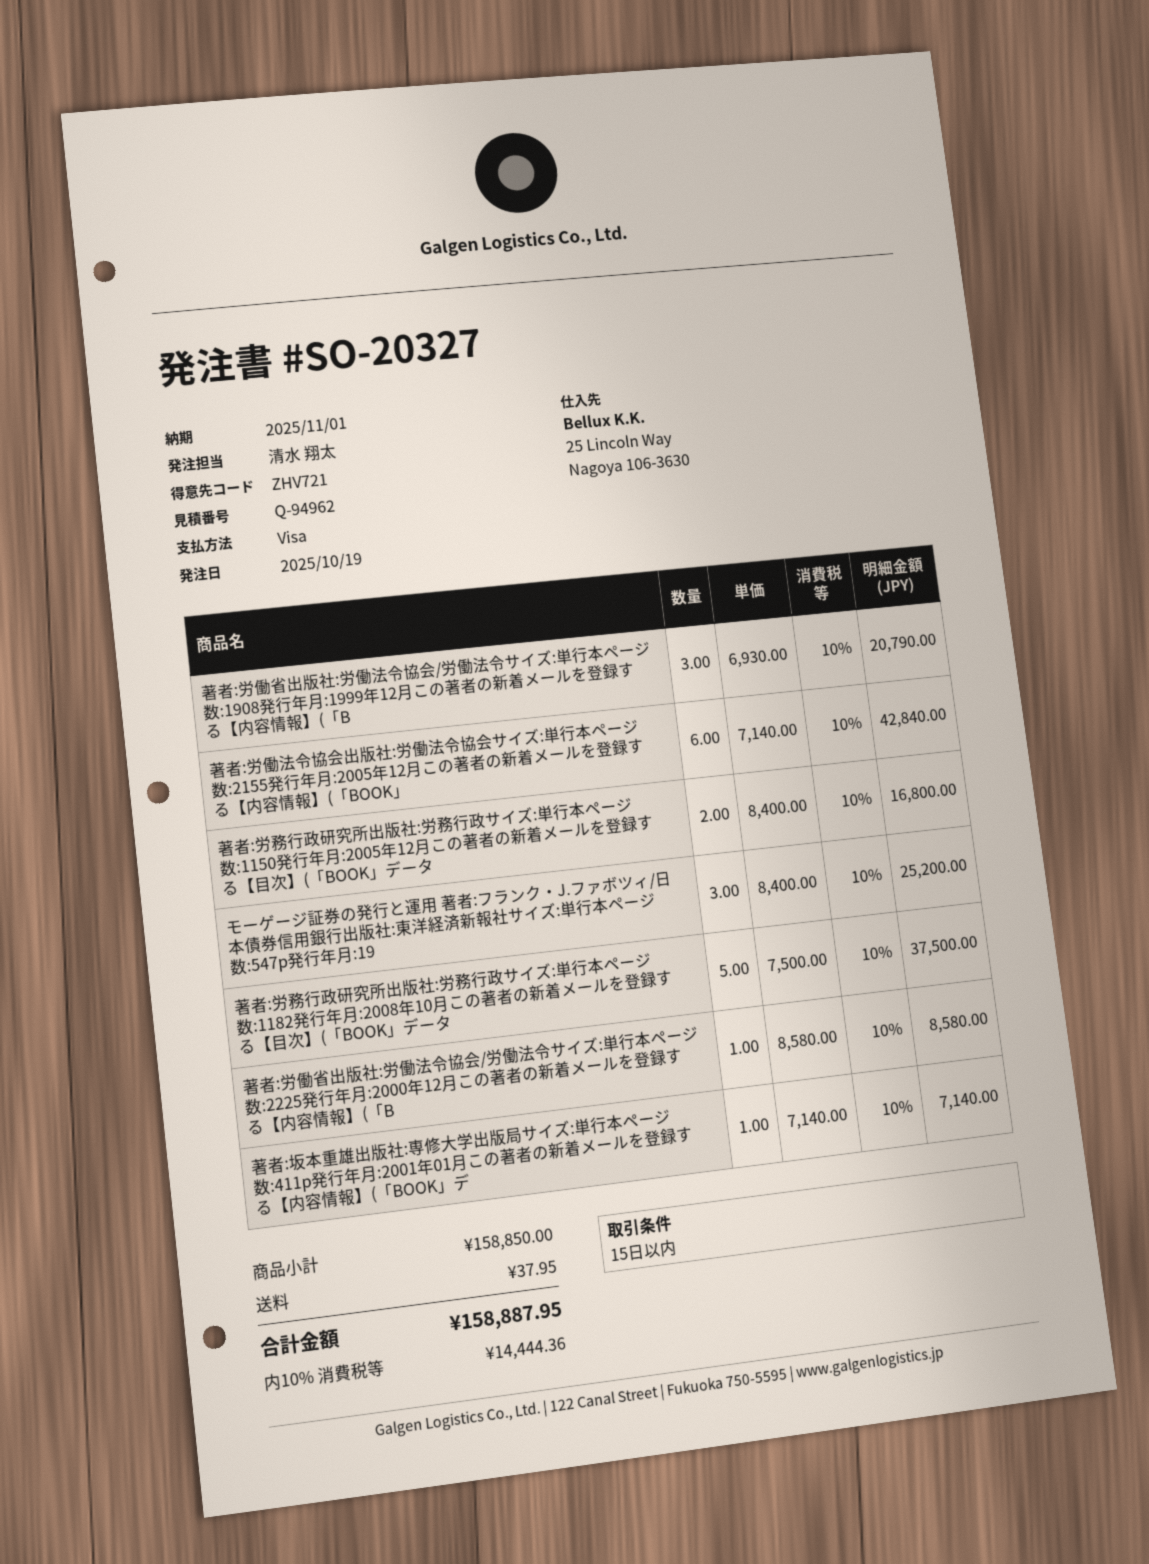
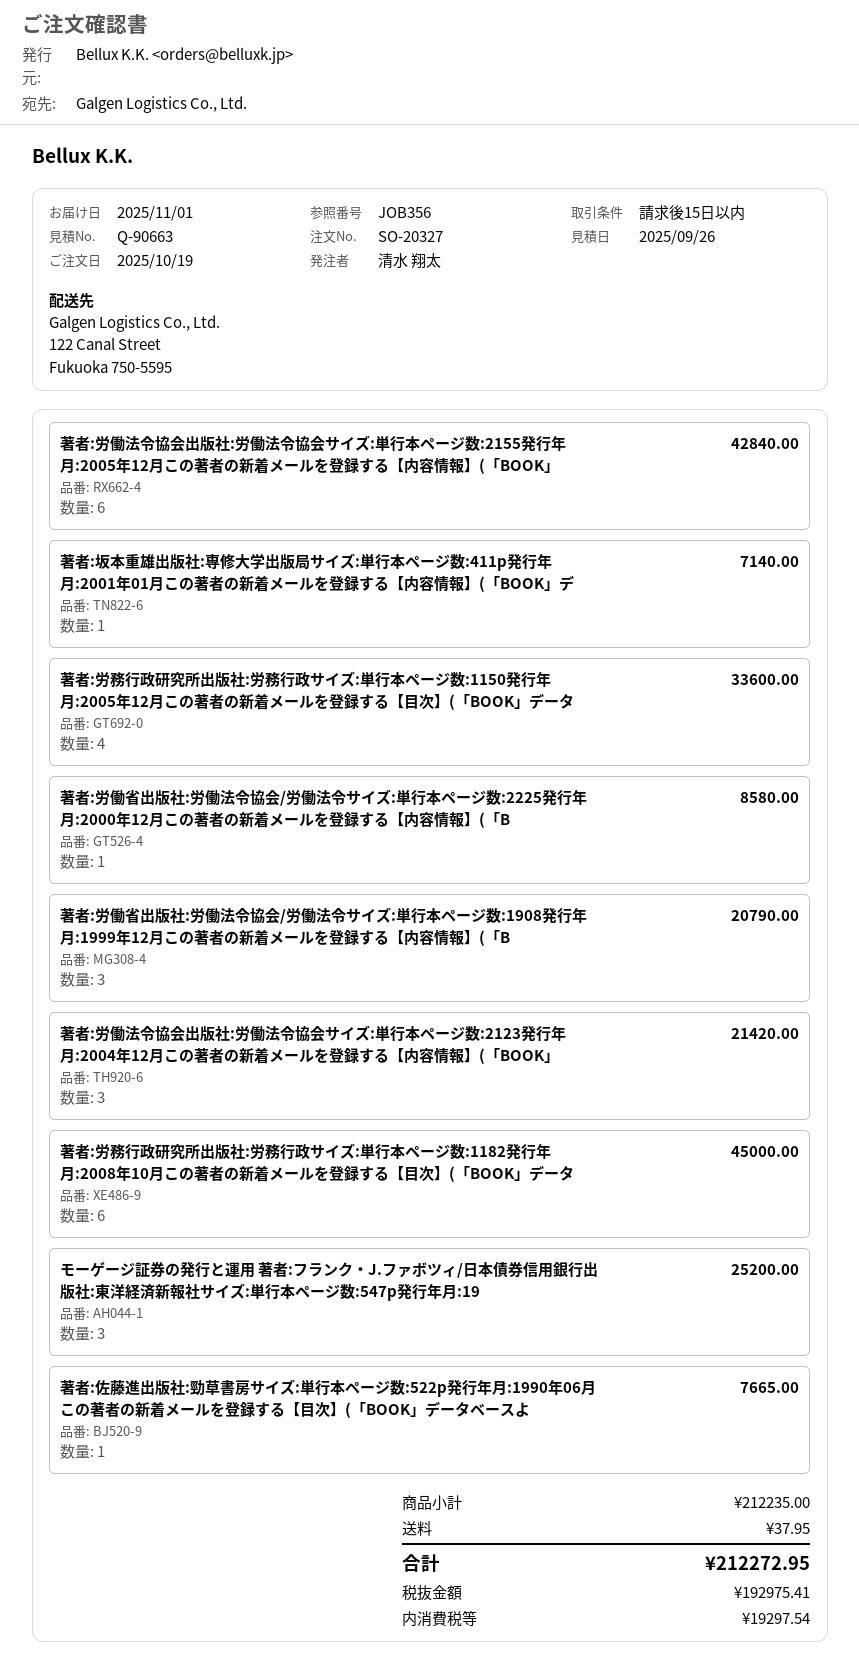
quote number: Q-94962 -> Q-90663
著者:労務行政研究所出版社:労務行政サイズ:単行本ページ数:1150発行年月:2005年12月この著者の新着メールを登録する【目次】(「BOOK」データ: 2 for 16800.00 -> 4 for 33600.00
著者:労務行政研究所出版社:労務行政サイズ:単行本ページ数:1182発行年月:2008年10月この著者の新着メールを登録する【目次】(「BOOK」データ: 5 for 37500.00 -> 6 for 45000.00
著者:労働法令協会出版社:労働法令協会サイズ:単行本ページ数:2123発行年月:2004年12月この著者の新着メールを登録する【内容情報】(「BOOK」: none -> 3 for 21420.00
著者:佐藤進出版社:勁草書房サイズ:単行本ページ数:522p発行年月:1990年06月この著者の新着メールを登録する【目次】(「BOOK」データベースよ: none -> 1 for 7665.00
subtotal: 158850.00 -> 212235.00
tax: 14444.36 -> 19297.54
total: 158887.95 -> 212272.95

